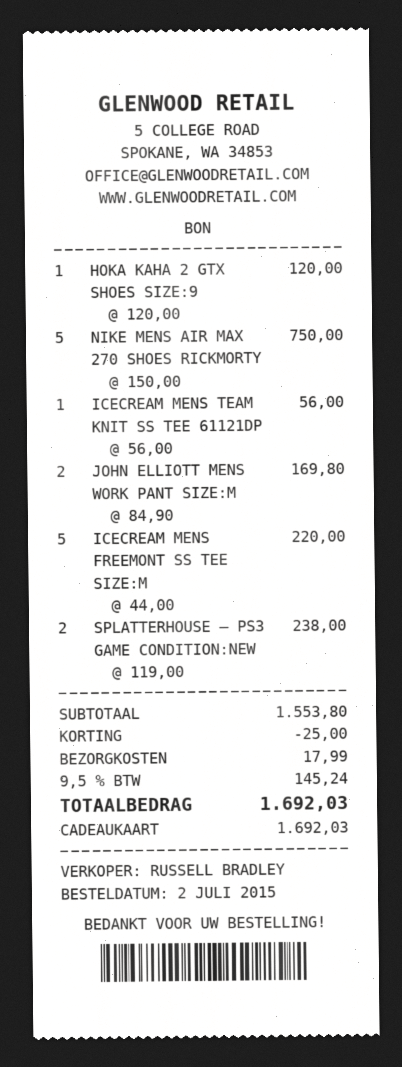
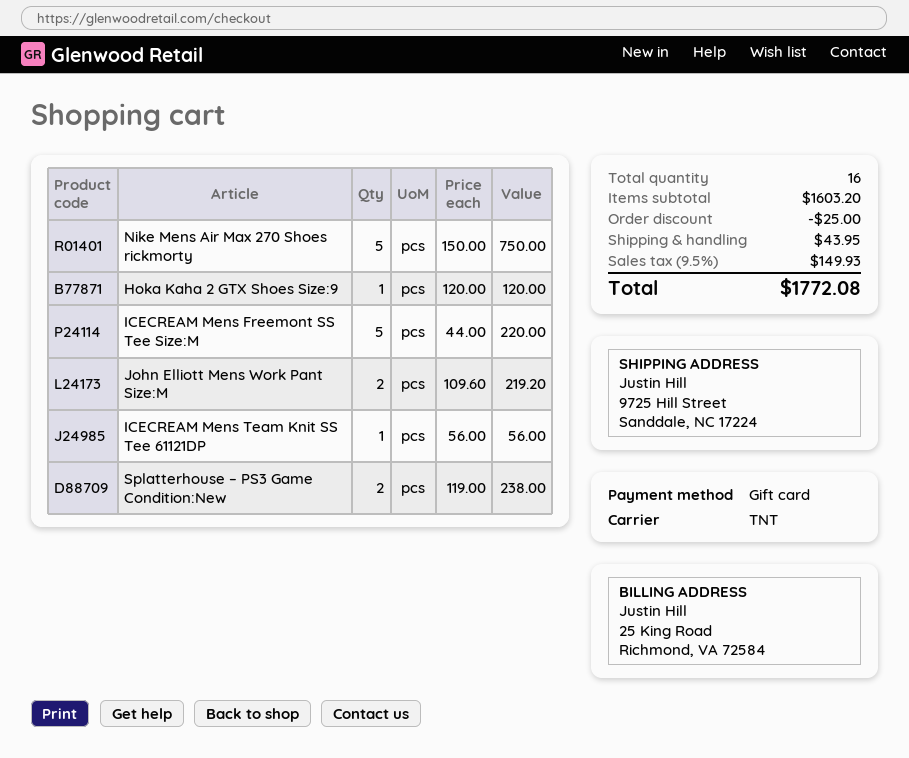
JOHN ELLIOTT MENS WORK PANT SIZE:M: 2 x 84.90 = 169.80 -> 2 x 109.60 = 219.20
subtotal: 1553.80 -> 1603.20
shipping: 17.99 -> 43.95
tax: 9.5% = 145.24 -> 9.5% = 149.93
total: 1692.03 -> 1772.08

